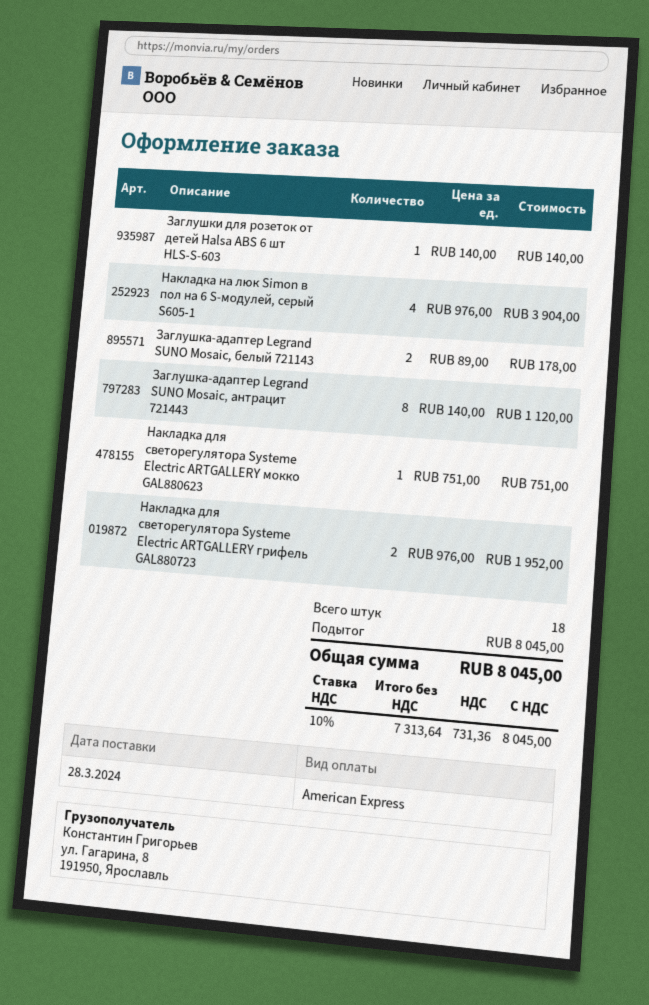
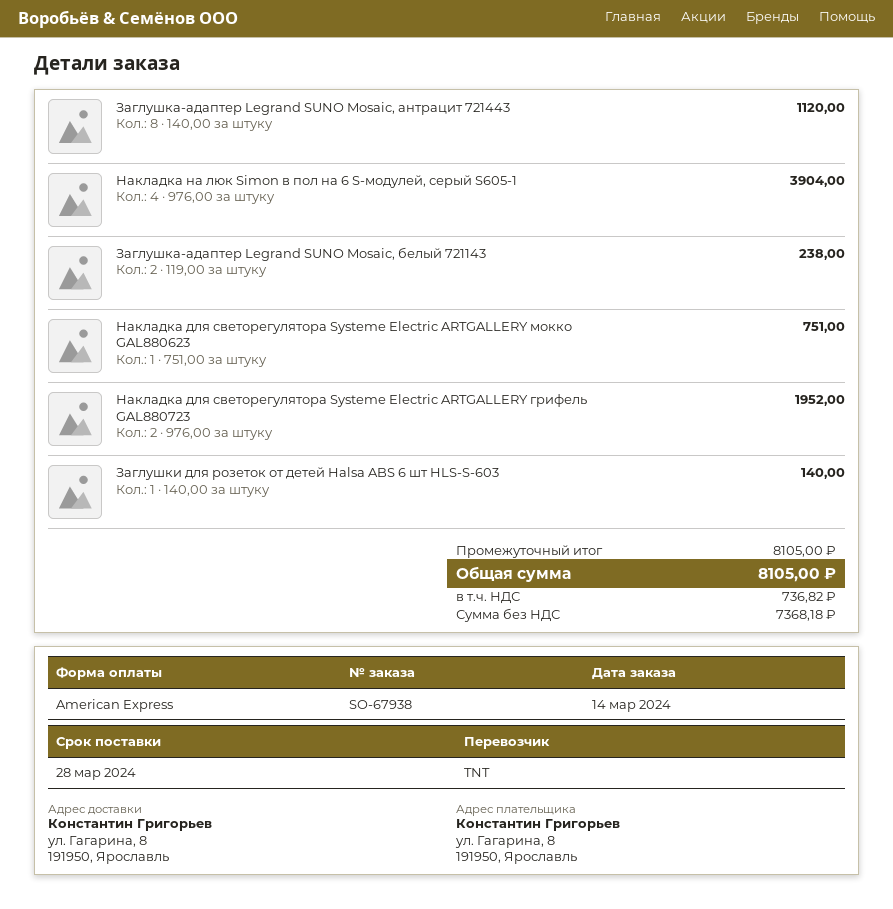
Заглушка-адаптер Legrand SUNO Mosaic, белый 721143: 2 x 89.00 = 178.00 -> 2 x 119.00 = 238.00
subtotal: 8045.00 -> 8105.00
net: 7313.64 -> 7368.18
tax: 731.36 -> 736.82
total: 8045.00 -> 8105.00

